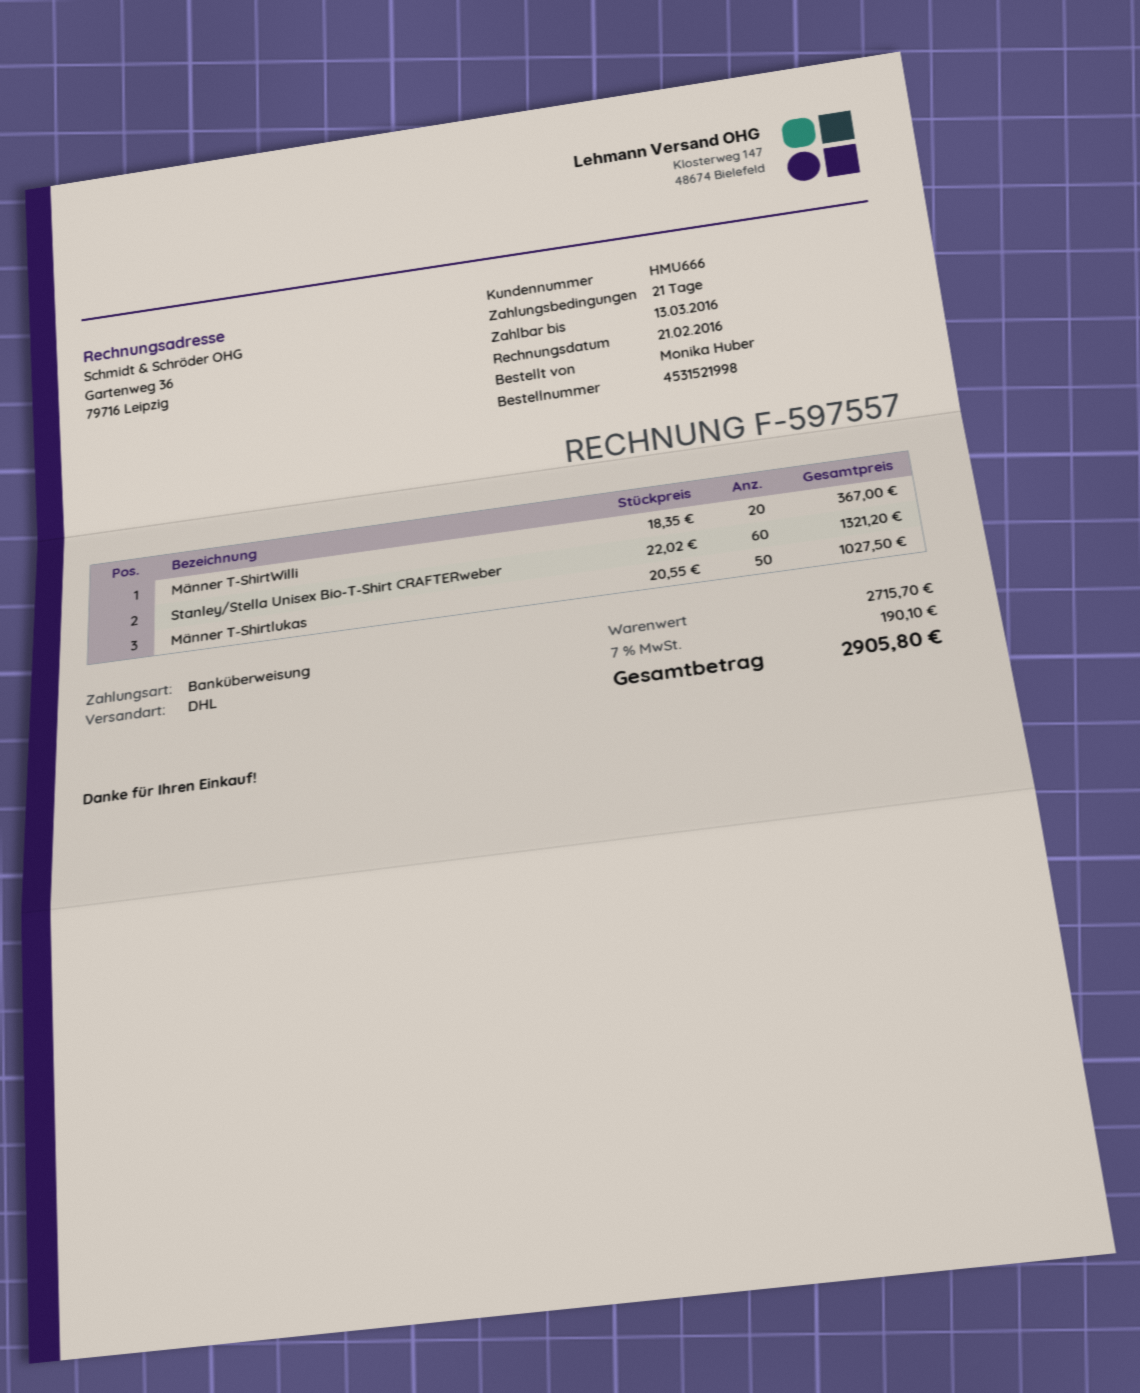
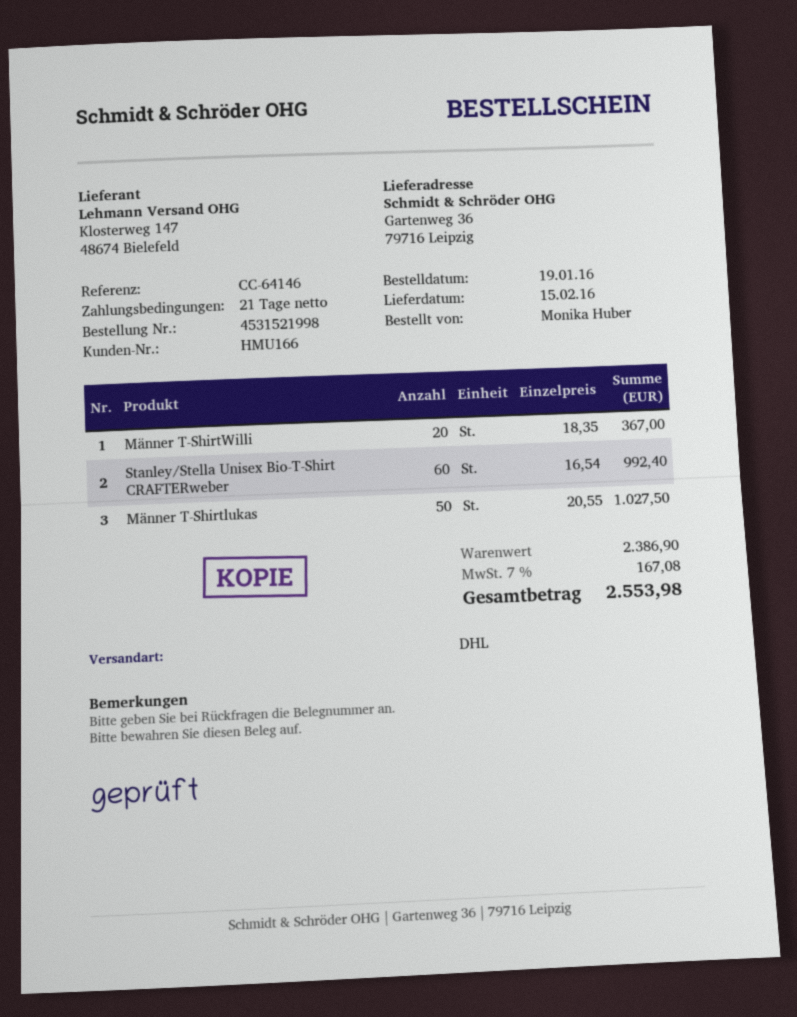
customer number: HMU666 -> HMU166
Stanley/Stella Unisex Bio-T-Shirt CRAFTERweber: 60 x 22.02 = 1321.20 -> 60 x 16.54 = 992.40
subtotal: 2715.70 -> 2386.90
tax: 7% = 190.10 -> 7% = 167.08
total: 2905.80 -> 2553.98

